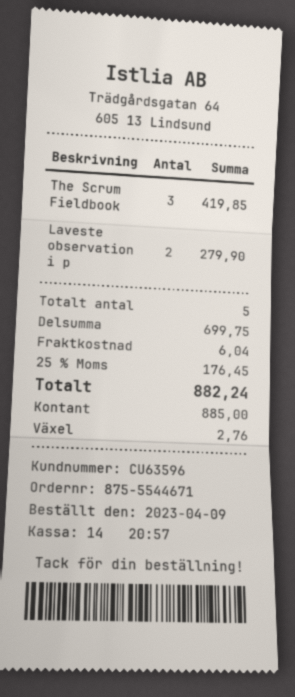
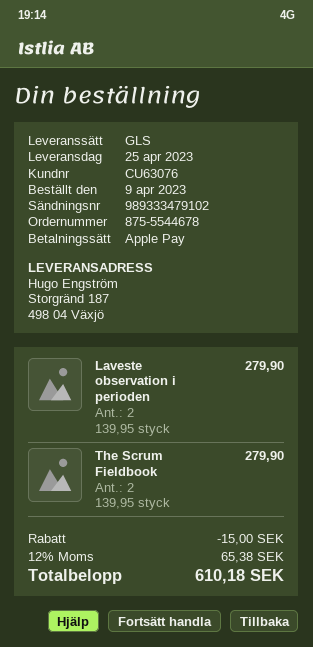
order number: 875-5544671 -> 875-5544678
customer number: CU63596 -> CU63076
payment method: cash -> Apple Pay
The Scrum Fieldbook: 3 for 419.85 -> 2 for 279.90
discount: none -> 15.00
shipping: 6.04 -> none
tax: 25% = 176.45 -> 12% = 65.38
total: 882.24 -> 610.18

